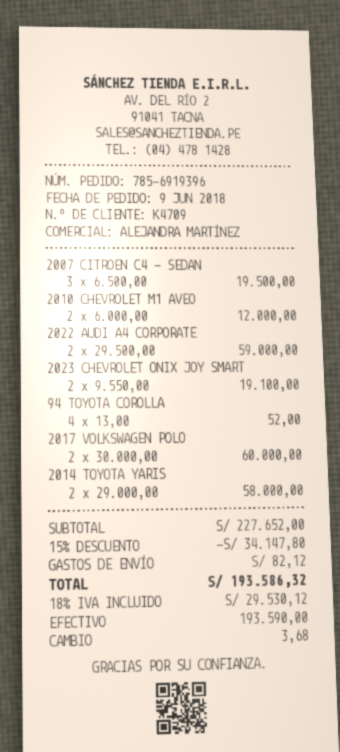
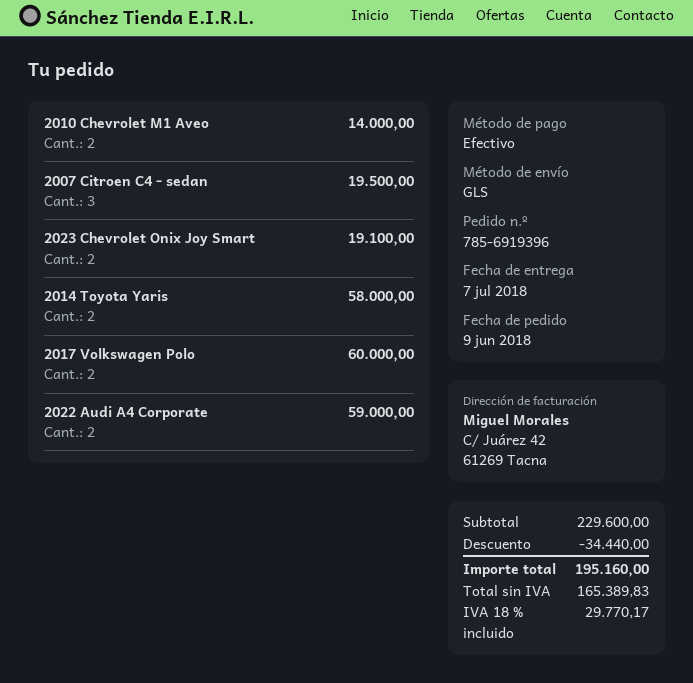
2010 CHEVROLET M1 AVEO: 2 for 12000.00 -> 2 for 14000.00
94 TOYOTA COROLLA: 4 for 52.00 -> none
subtotal: 227652.00 -> 229600.00
discount: 34147.80 -> 34440.00
shipping: 82.12 -> none
tax: 18% = 29530.12 -> 18% = 29770.17
total: 193586.32 -> 195160.00

